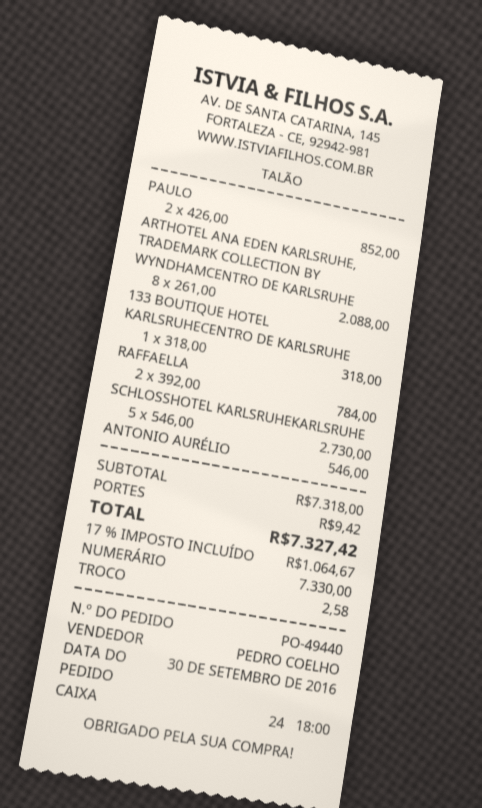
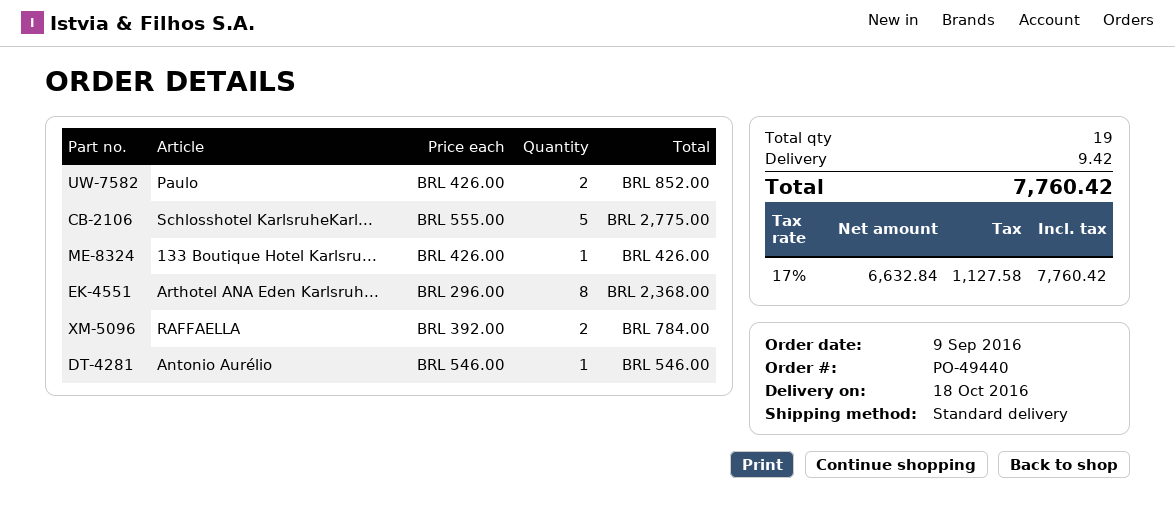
order date: 2016-09-30 -> 2016-09-09
ARTHOTEL ANA EDEN KARLSRUHE, TRADEMARK COLLECTION BY WYNDHAMCENTRO DE KARLSRUHE: 8 x 261.00 = 2088.00 -> 8 x 296.00 = 2368.00
133 BOUTIQUE HOTEL KARLSRUHECENTRO DE KARLSRUHE: 1 x 318.00 = 318.00 -> 1 x 426.00 = 426.00
SCHLOSSHOTEL KARLSRUHEKARLSRUHE: 5 x 546.00 = 2730.00 -> 5 x 555.00 = 2775.00
tax: 17% = 1064.67 -> 17% = 1127.58
total: 7327.42 -> 7760.42

